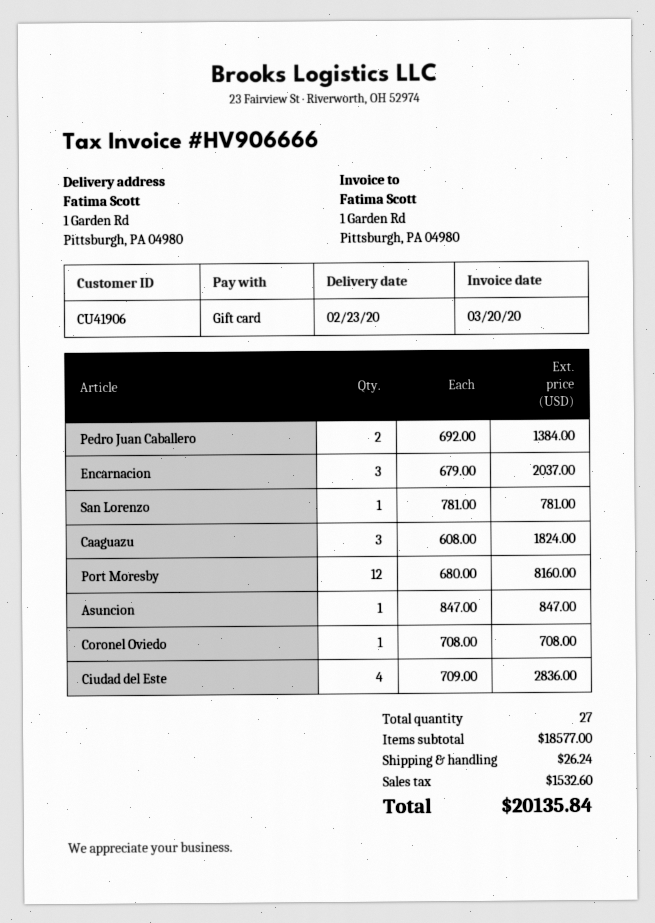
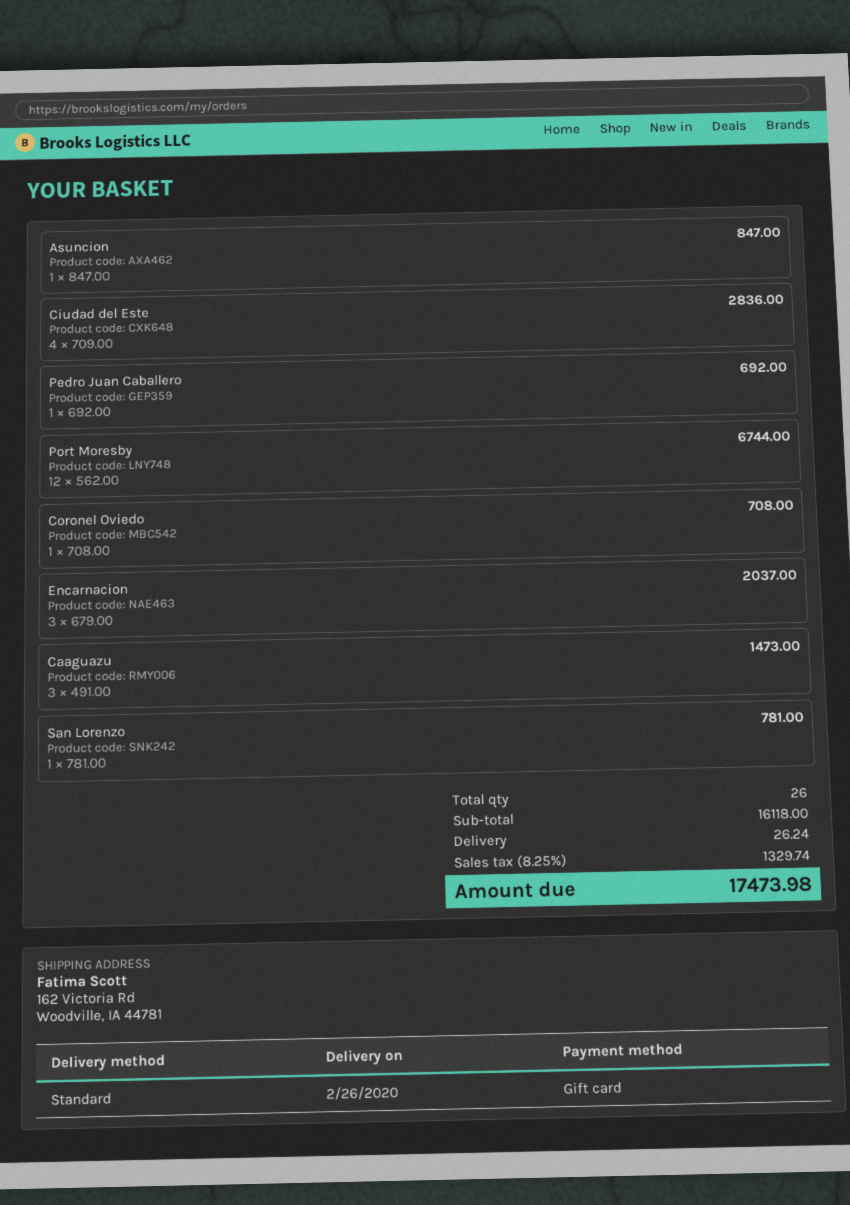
delivery date: 2020-02-23 -> 2020-02-26
ship to: 1 Garden Rd, Pittsburgh, PA 04980 -> 162 Victoria Rd, Woodville, IA 44781
Pedro Juan Caballero: 2 x 692.00 = 1384.00 -> 1 x 692.00 = 692.00
Caaguazu: 3 x 608.00 = 1824.00 -> 3 x 491.00 = 1473.00
Port Moresby: 12 x 680.00 = 8160.00 -> 12 x 562.00 = 6744.00
total quantity: 27 -> 26
subtotal: 18577.00 -> 16118.00
tax: 1532.60 -> 1329.74
total: 20135.84 -> 17473.98

